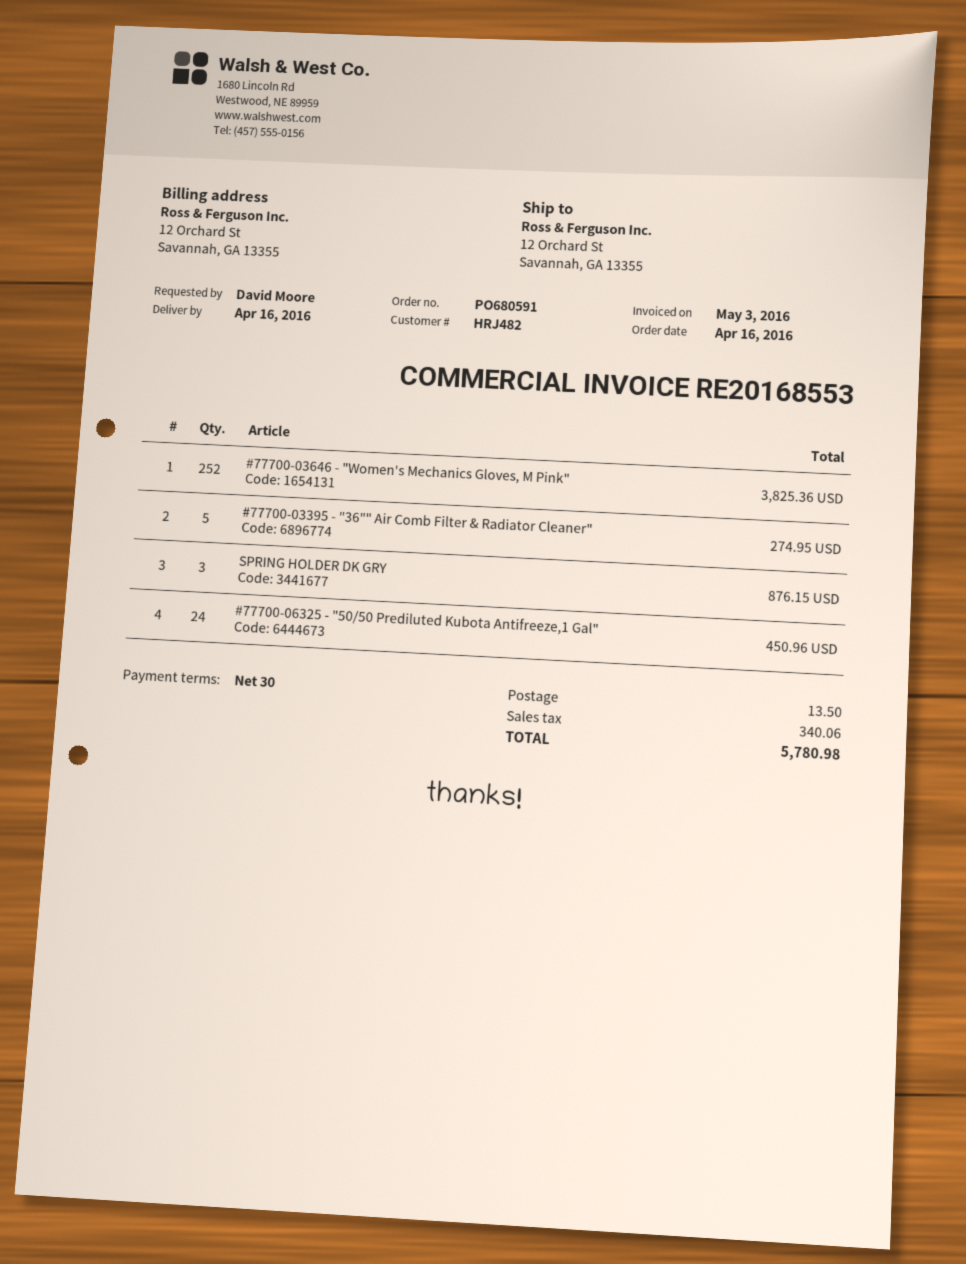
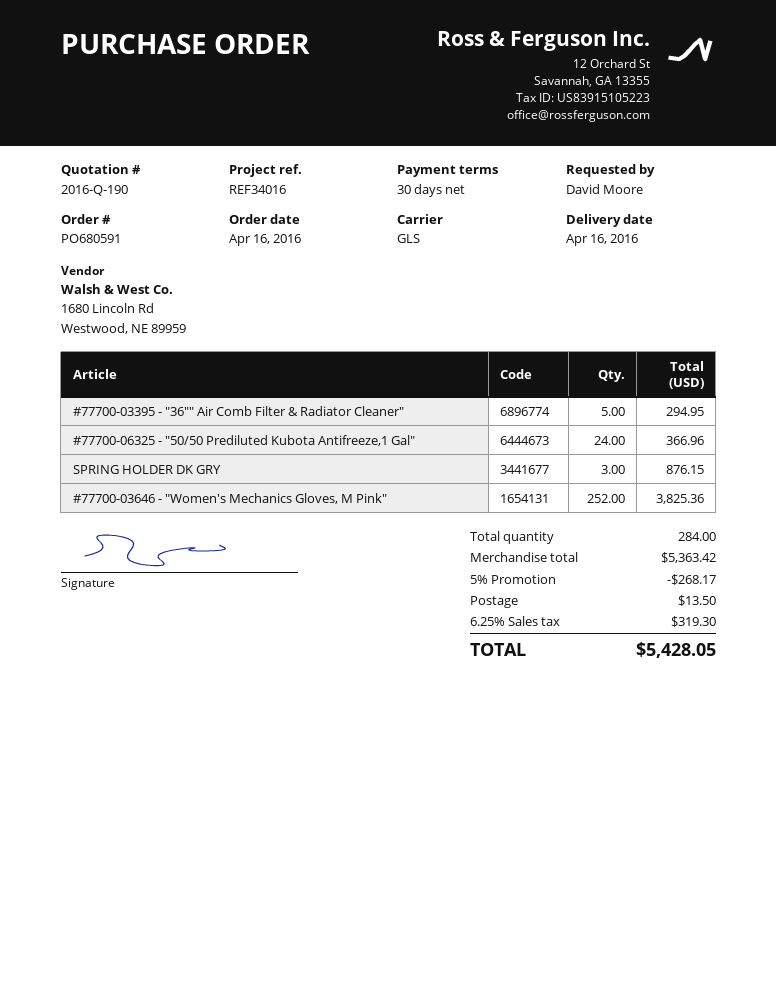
#77700-03395 - "36"" Air Comb Filter & Radiator Cleaner": 5 for 274.95 -> 5 for 294.95
#77700-06325 - "50/50 Prediluted Kubota Antifreeze,1 Gal": 24 for 450.96 -> 24 for 366.96
discount: none -> 5% = 268.17
tax: 340.06 -> 319.30
total: 5780.98 -> 5428.05

